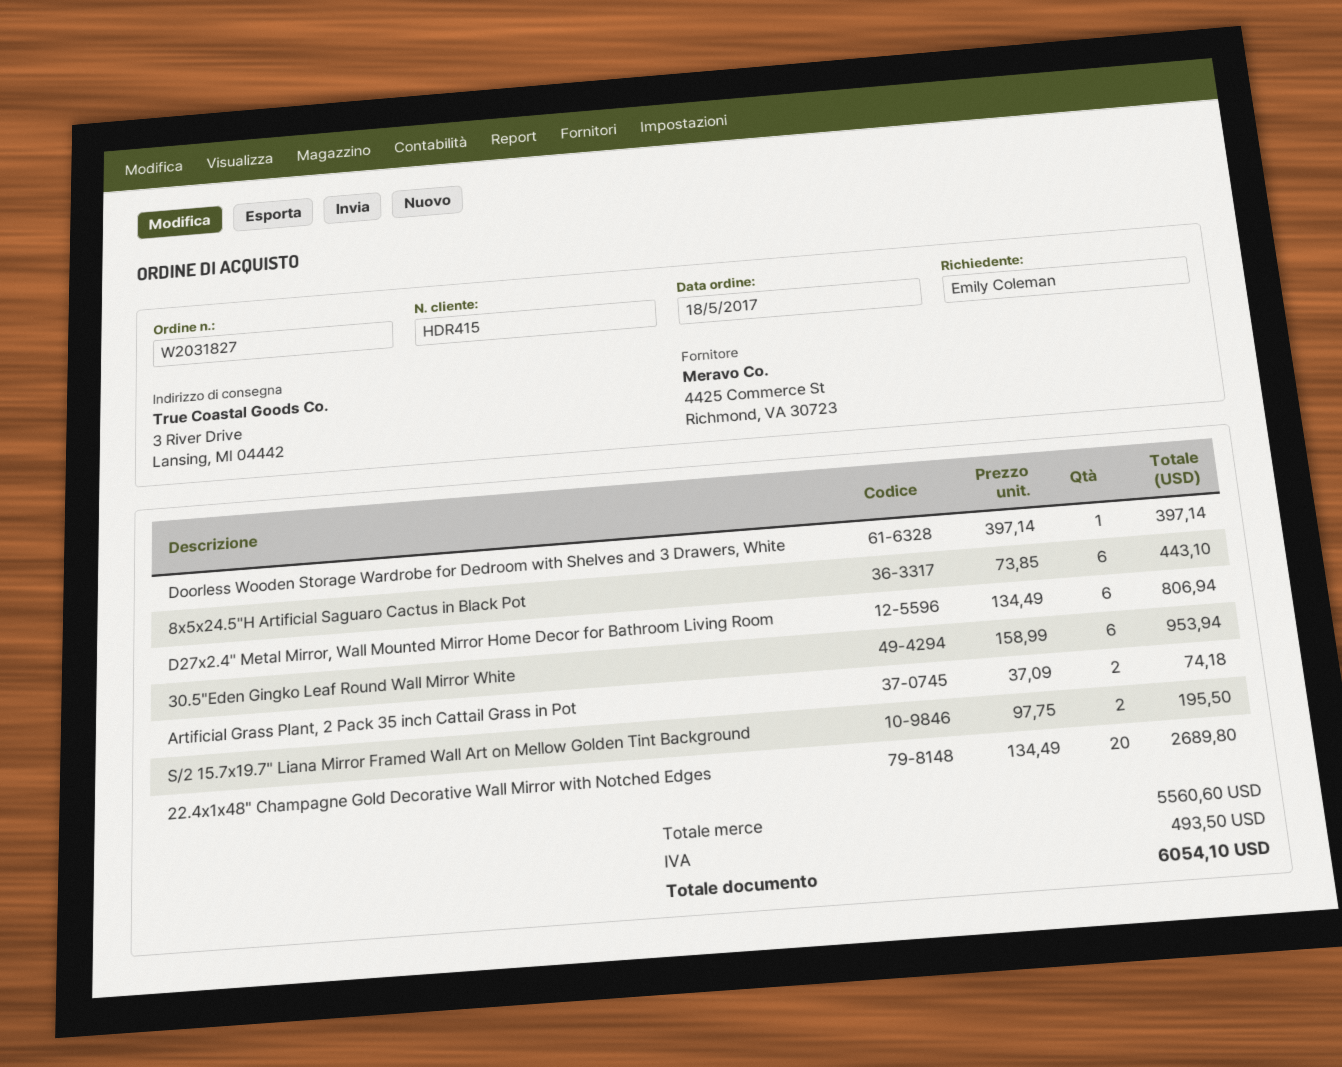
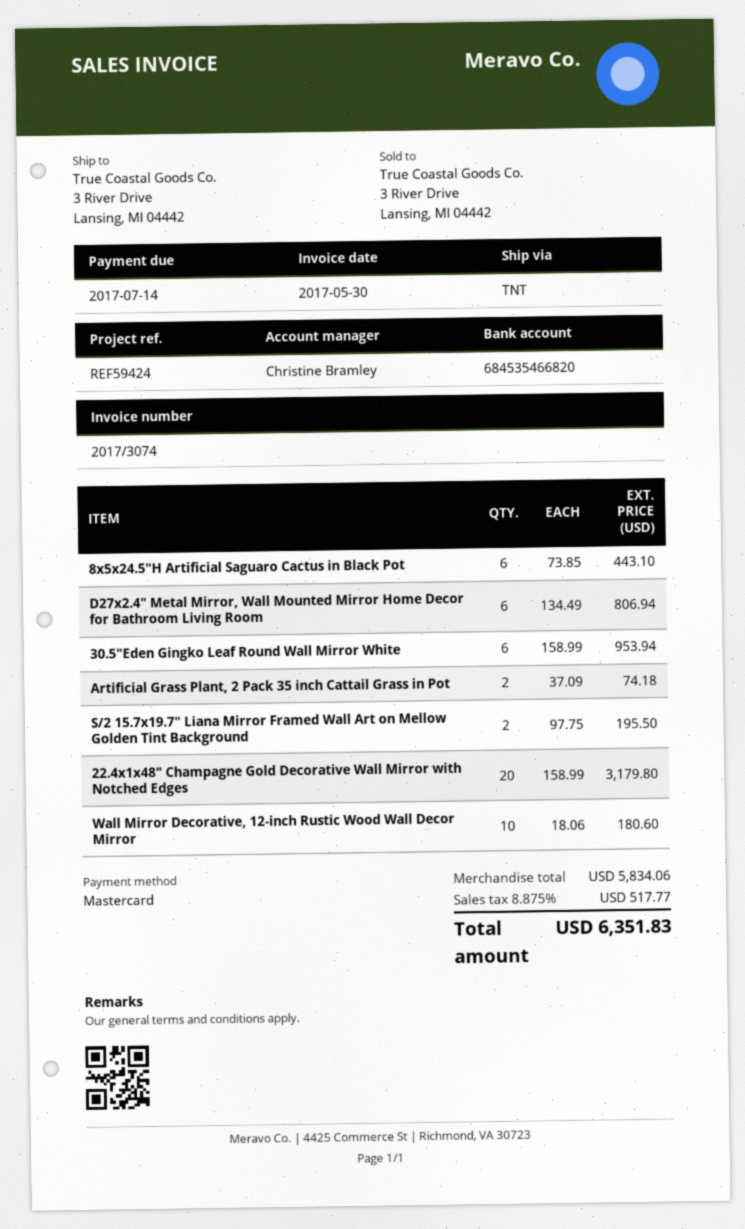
Doorless Wooden Storage Wardrobe for Dedroom with Shelves and 3 Drawers, White: 1 x 397.14 = 397.14 -> none
22.4x1x48" Champagne Gold Decorative Wall Mirror with Notched Edges: 20 x 134.49 = 2689.80 -> 20 x 158.99 = 3179.80
Wall Mirror Decorative, 12-inch Rustic Wood Wall Decor Mirror: none -> 10 x 18.06 = 180.60
subtotal: 5560.60 -> 5834.06
tax: 493.50 -> 517.77
total: 6054.10 -> 6351.83

